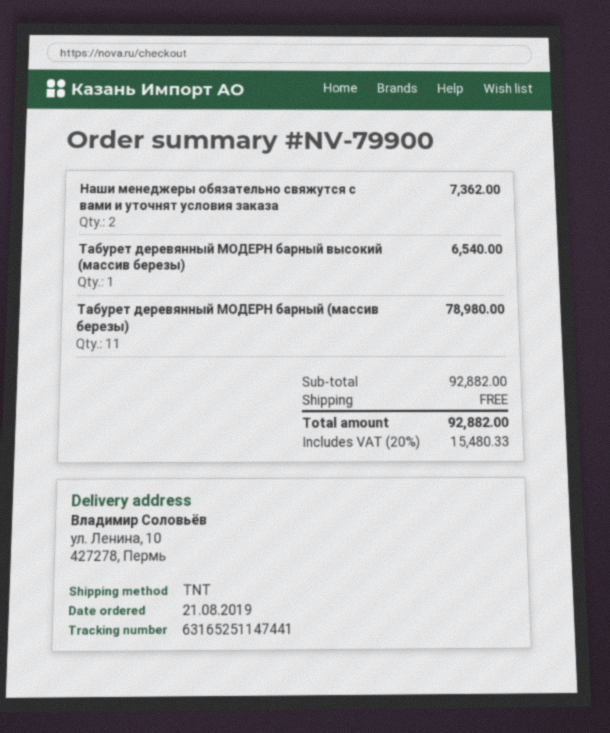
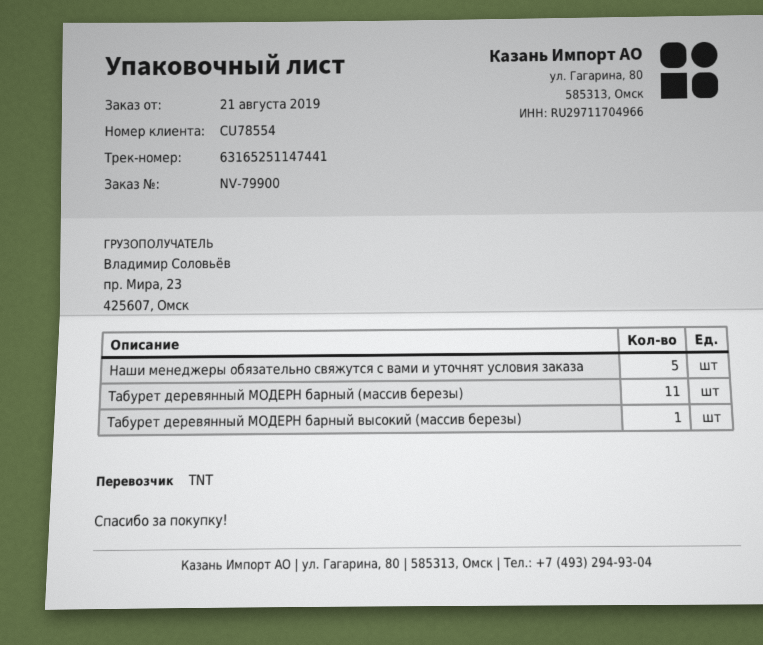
ship to: ул. Ленина, 10, 427278, Пермь -> пр. Мира, 23, 425607, Омск
Наши менеджеры обязательно свяжутся с вами и уточнят условия заказа: 2 -> 5

